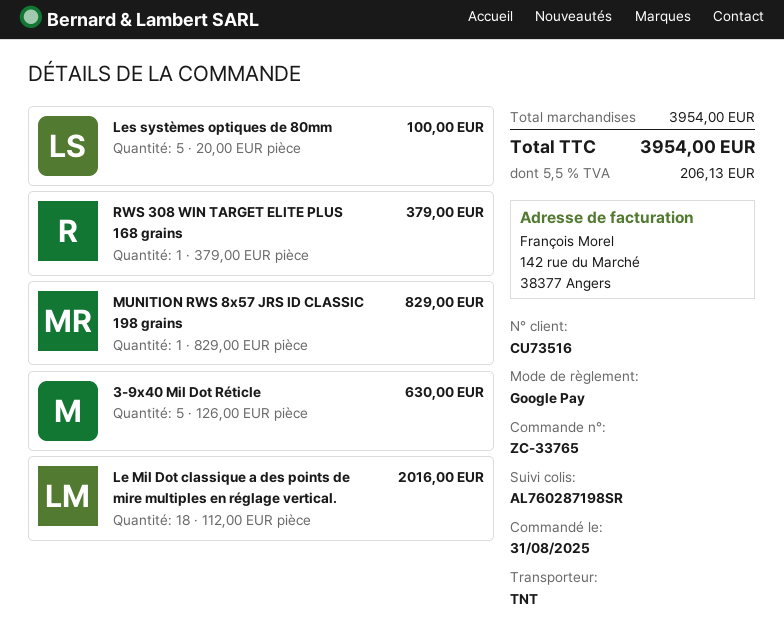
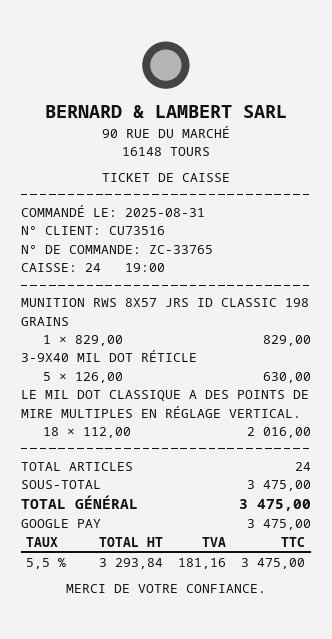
Les systèmes optiques de 80mm: 5 x 20.00 = 100.00 -> none
RWS 308 WIN TARGET ELITE PLUS 168 grains: 1 x 379.00 = 379.00 -> none
subtotal: 3954.00 -> 3475.00
tax: 5.5% = 206.13 -> 5.5% = 181.16
total: 3954.00 -> 3475.00

